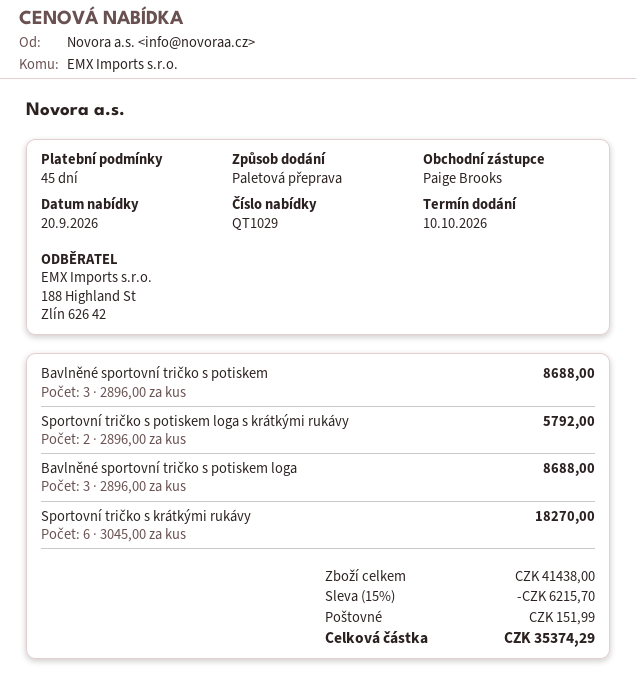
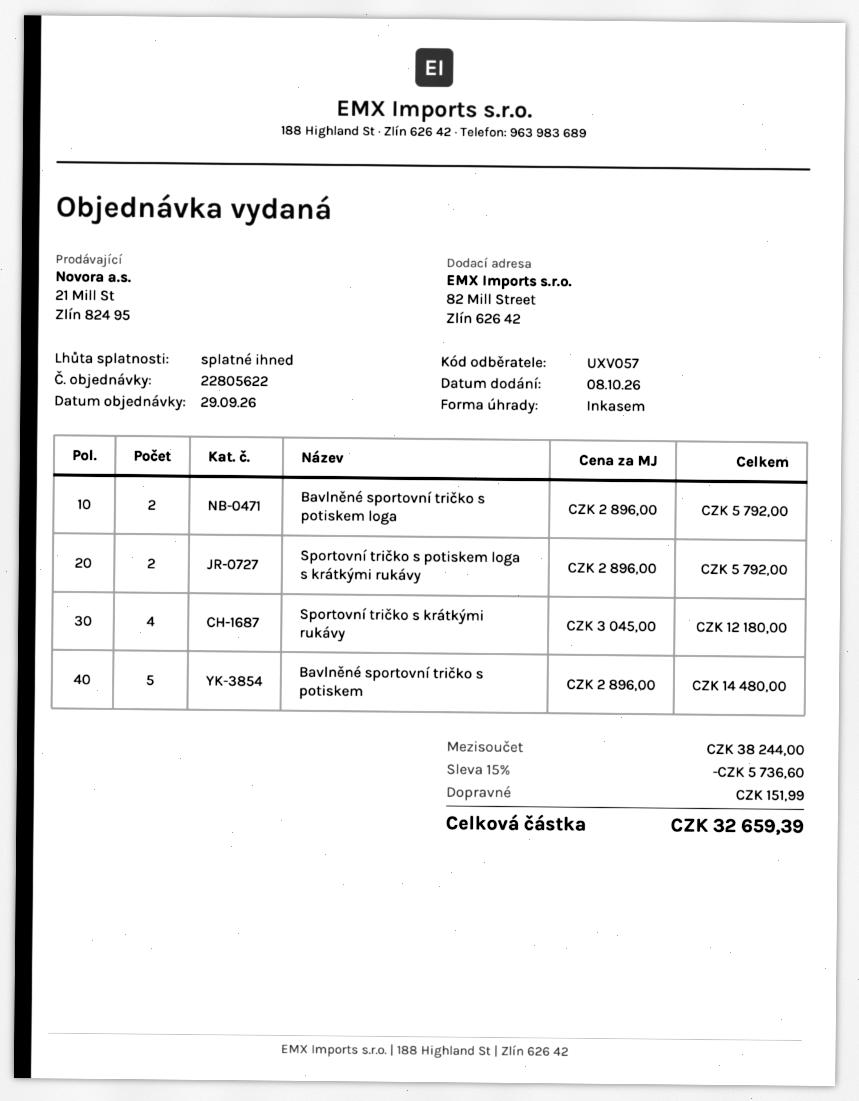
delivery date: 2026-10-10 -> 2026-10-08
payment terms: 45 days -> on receipt
Bavlněné sportovní tričko s potiskem: 3 x 2896.00 = 8688.00 -> 5 x 2896.00 = 14480.00
Bavlněné sportovní tričko s potiskem loga: 3 x 2896.00 = 8688.00 -> 2 x 2896.00 = 5792.00
Sportovní tričko s krátkými rukávy: 6 x 3045.00 = 18270.00 -> 4 x 3045.00 = 12180.00
subtotal: 41438.00 -> 38244.00
discount: 15% = 6215.70 -> 15% = 5736.60
total: 35374.29 -> 32659.39

